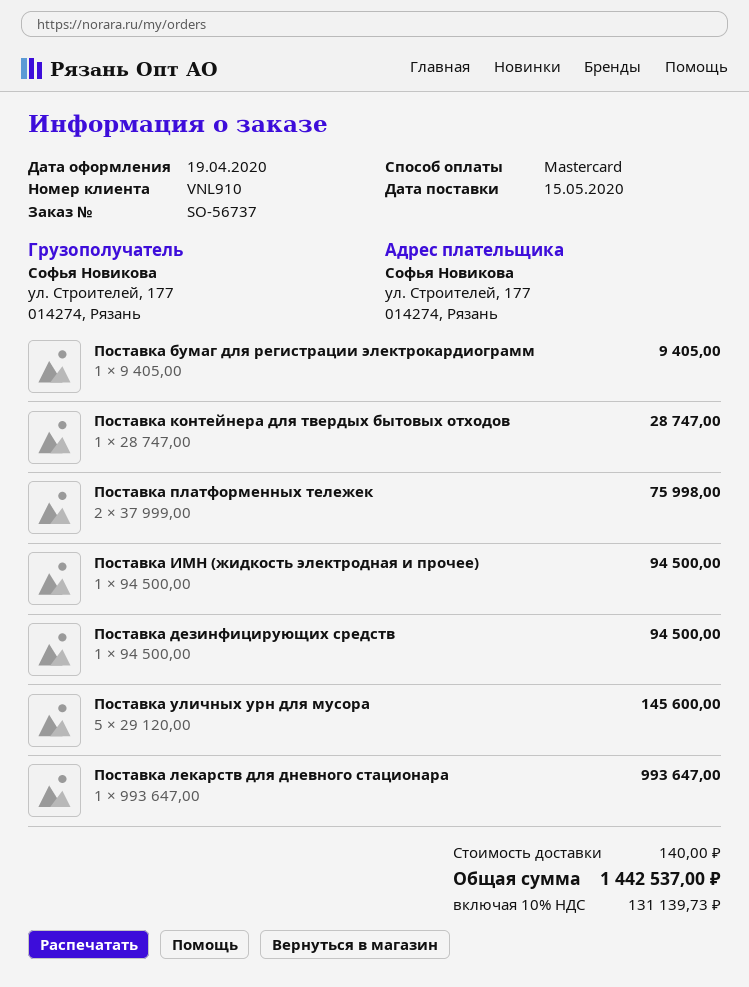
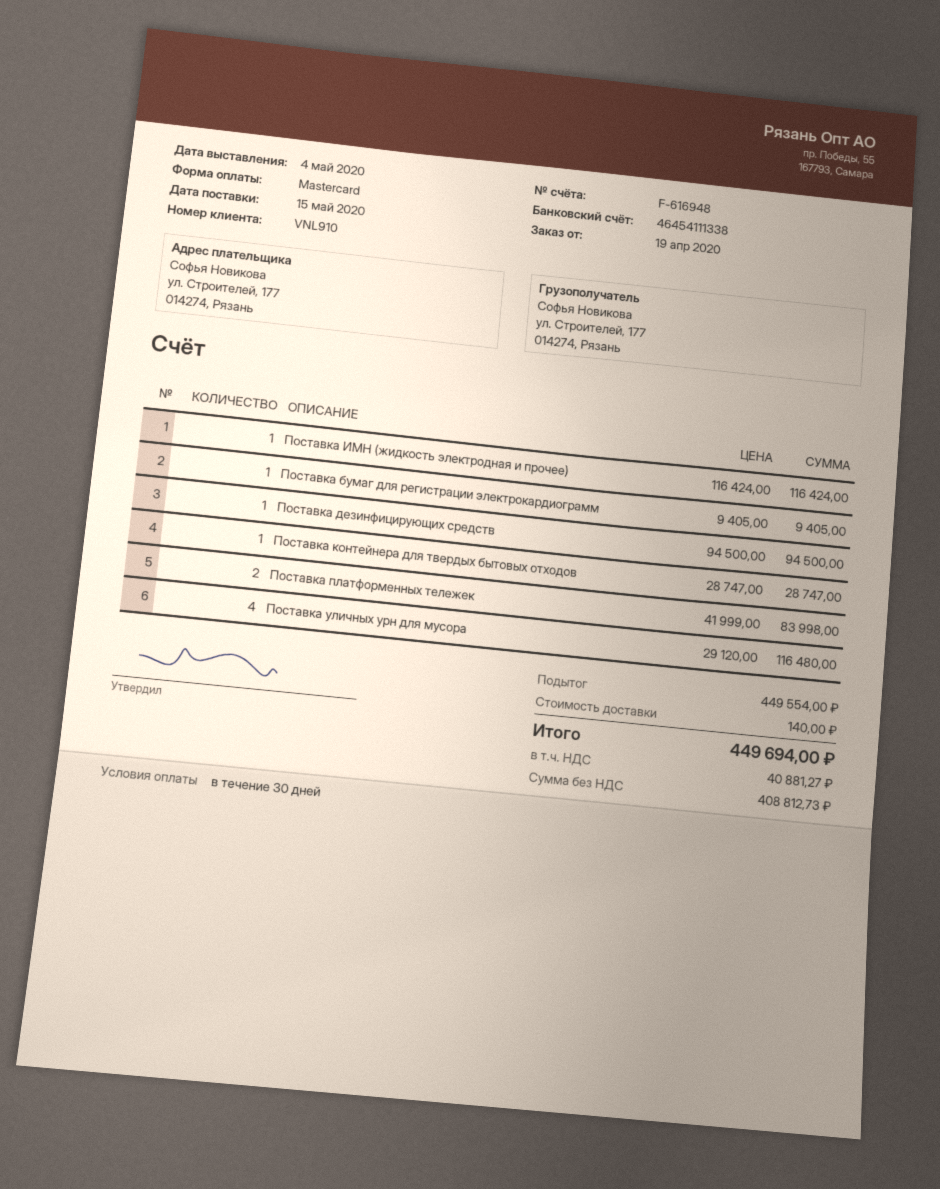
Поставка платформенных тележек: 2 x 37999.00 = 75998.00 -> 2 x 41999.00 = 83998.00
Поставка ИМН (жидкость электродная и прочее): 1 x 94500.00 = 94500.00 -> 1 x 116424.00 = 116424.00
Поставка уличных урн для мусора: 5 x 29120.00 = 145600.00 -> 4 x 29120.00 = 116480.00
Поставка лекарств для дневного стационара: 1 x 993647.00 = 993647.00 -> none
tax: 131139.73 -> 40881.27
total: 1442537.00 -> 449694.00

